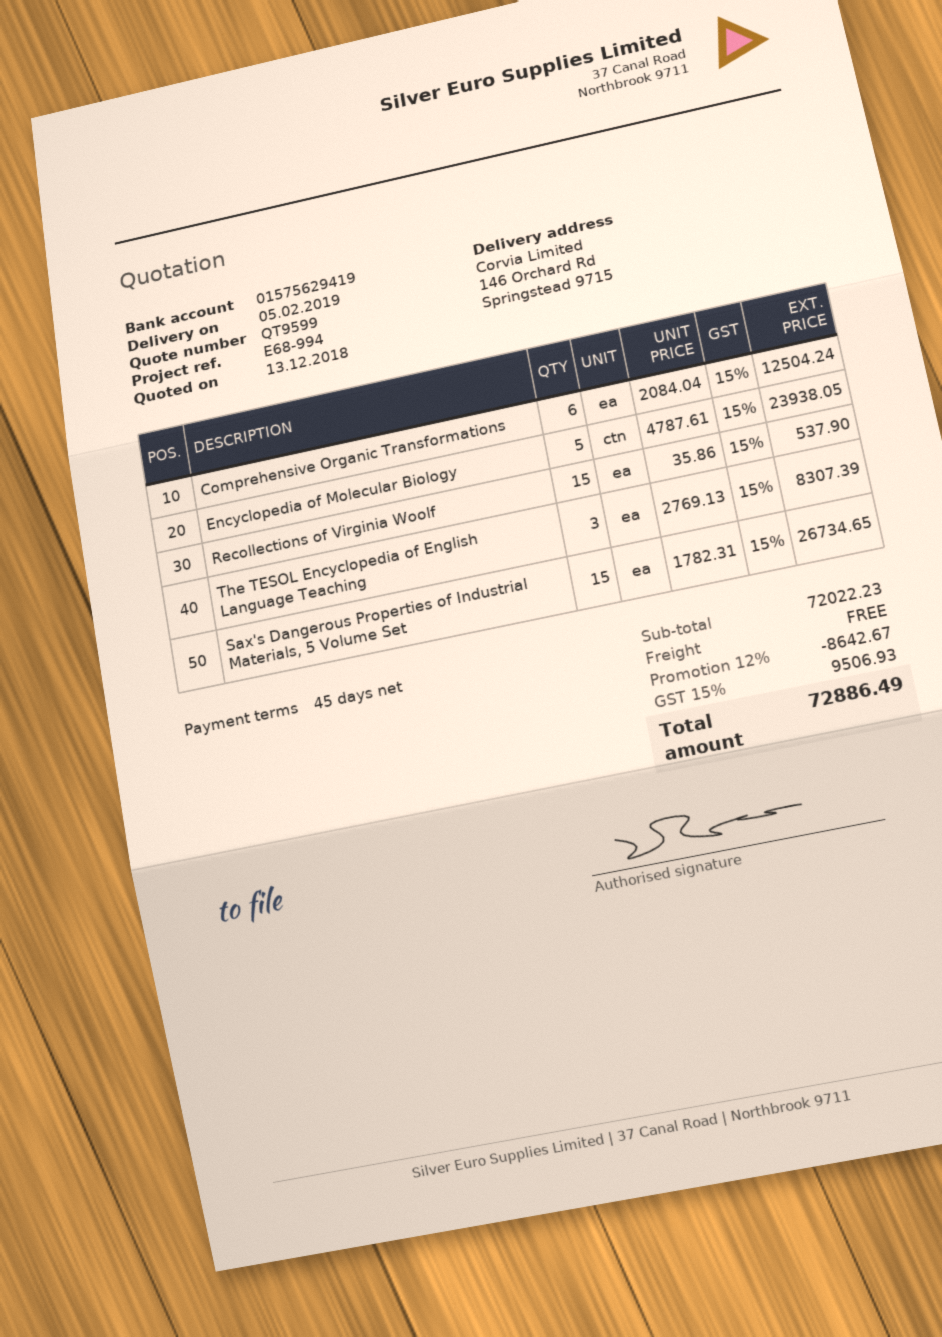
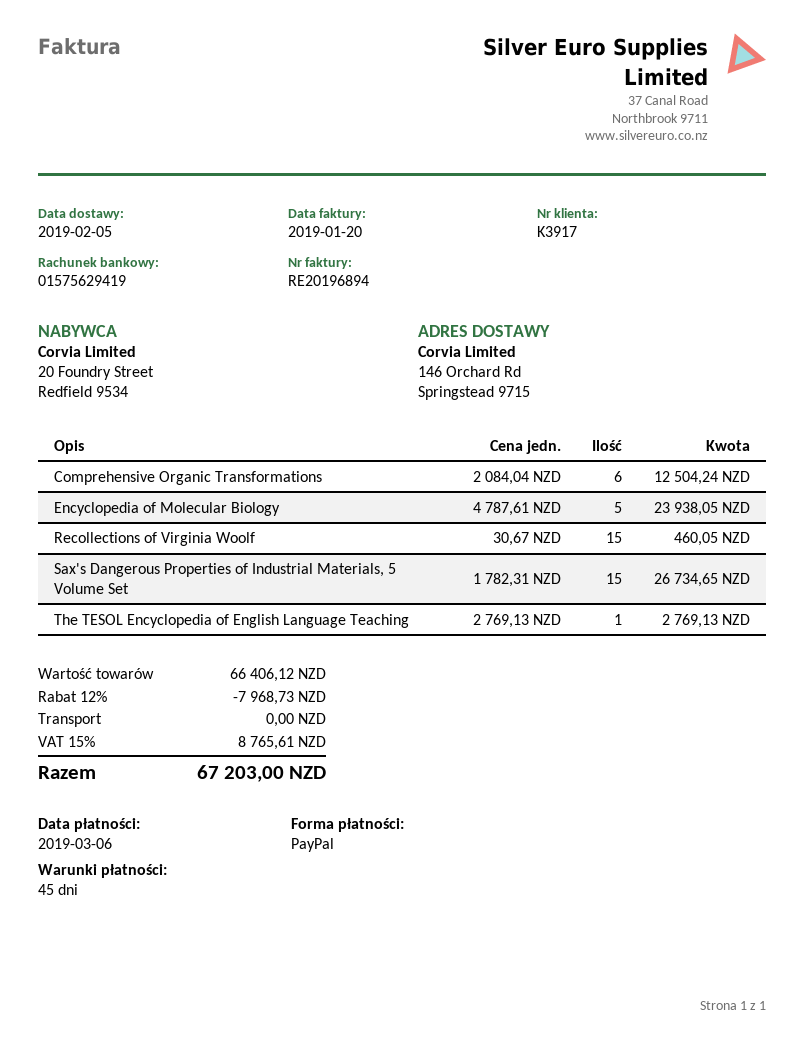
Recollections of Virginia Woolf: 15 x 35.86 = 537.90 -> 15 x 30.67 = 460.05
The TESOL Encyclopedia of English Language Teaching: 3 x 2769.13 = 8307.39 -> 1 x 2769.13 = 2769.13
subtotal: 72022.23 -> 66406.12
discount: 12% = 8642.67 -> 12% = 7968.73
tax: 15% = 9506.93 -> 15% = 8765.61
total: 72886.49 -> 67203.00

